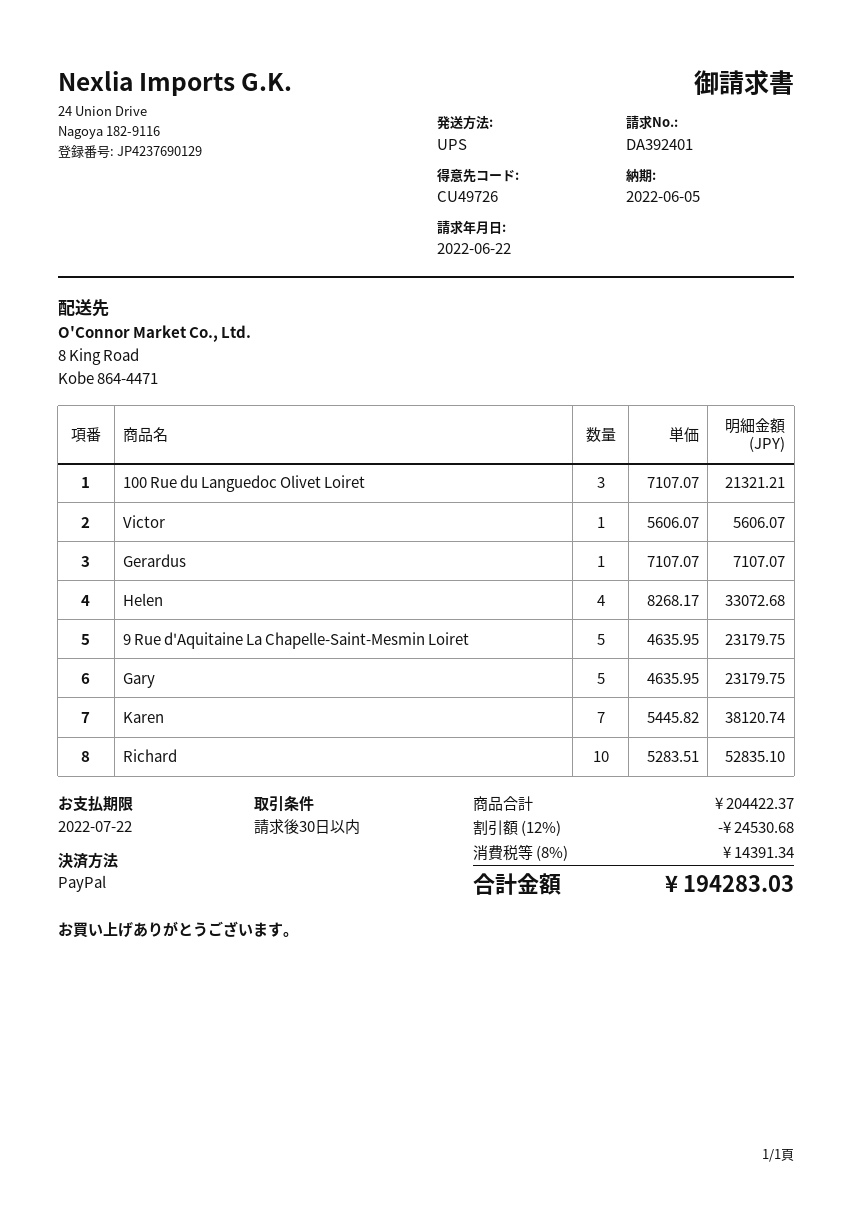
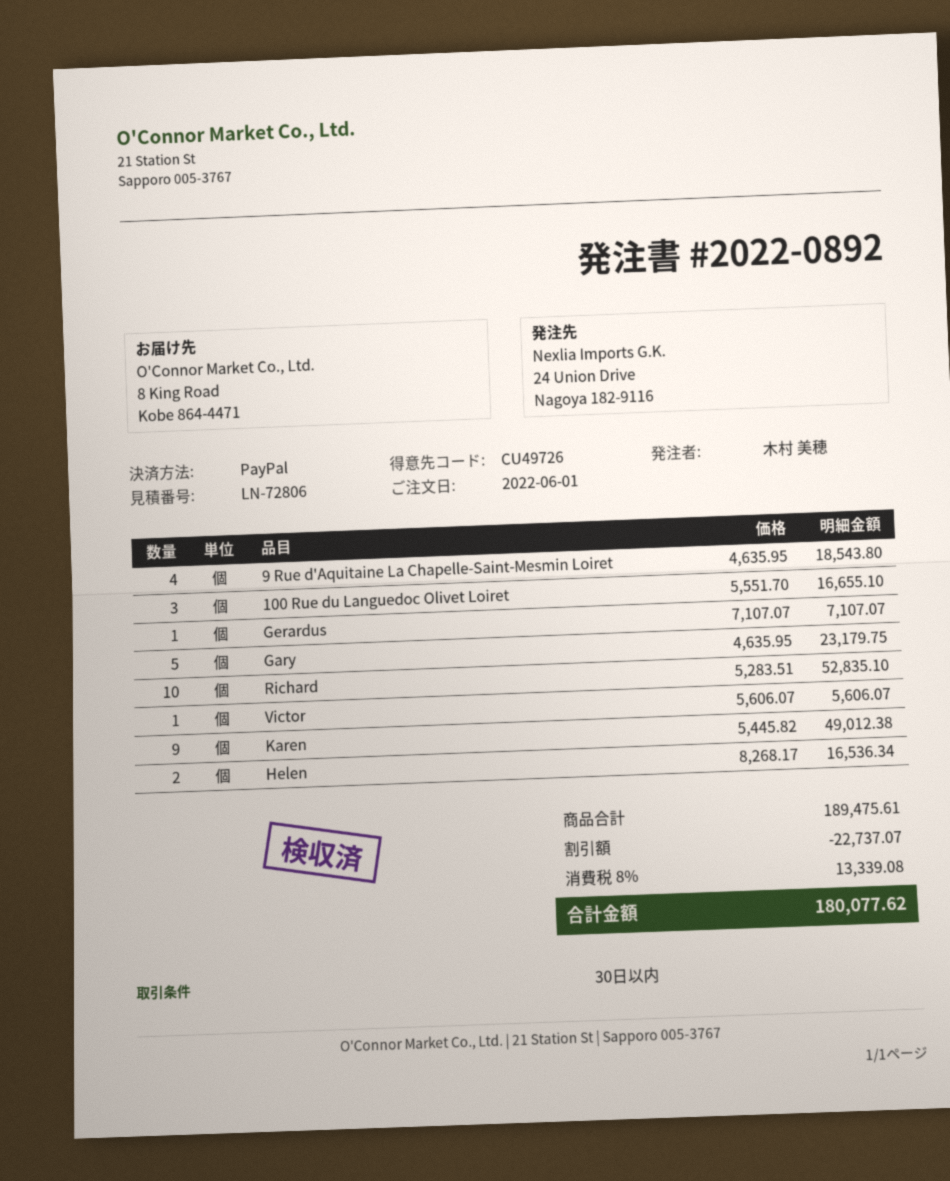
100 Rue du Languedoc Olivet Loiret: 3 x 7107.07 = 21321.21 -> 3 x 5551.70 = 16655.10
Helen: 4 x 8268.17 = 33072.68 -> 2 x 8268.17 = 16536.34
9 Rue d'Aquitaine La Chapelle-Saint-Mesmin Loiret: 5 x 4635.95 = 23179.75 -> 4 x 4635.95 = 18543.80
Karen: 7 x 5445.82 = 38120.74 -> 9 x 5445.82 = 49012.38
subtotal: 204422.37 -> 189475.61
discount: 24530.68 -> 22737.07
tax: 8% = 14391.34 -> 8% = 13339.08
total: 194283.03 -> 180077.62

